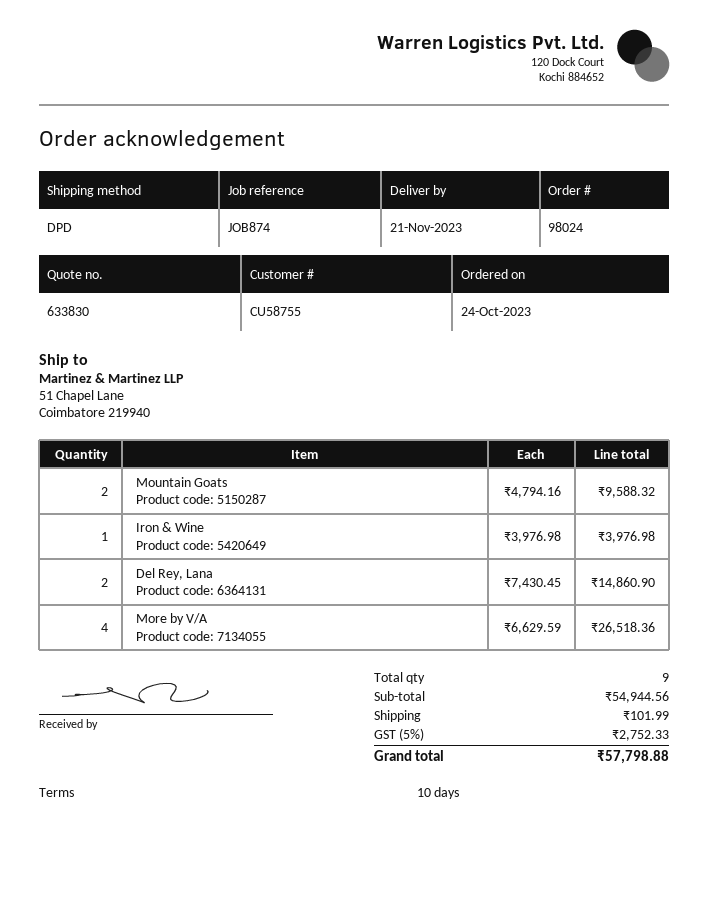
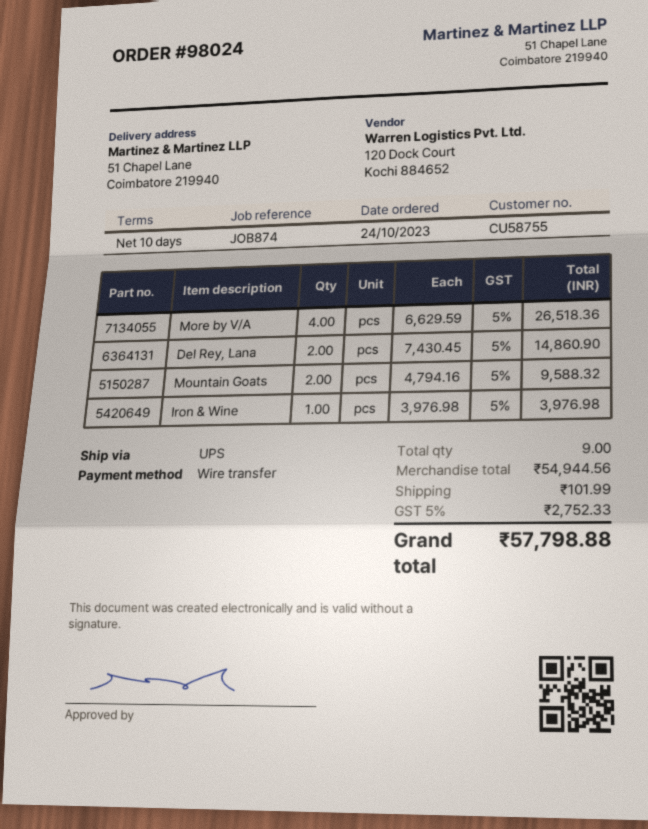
shipping method: DPD -> UPS

